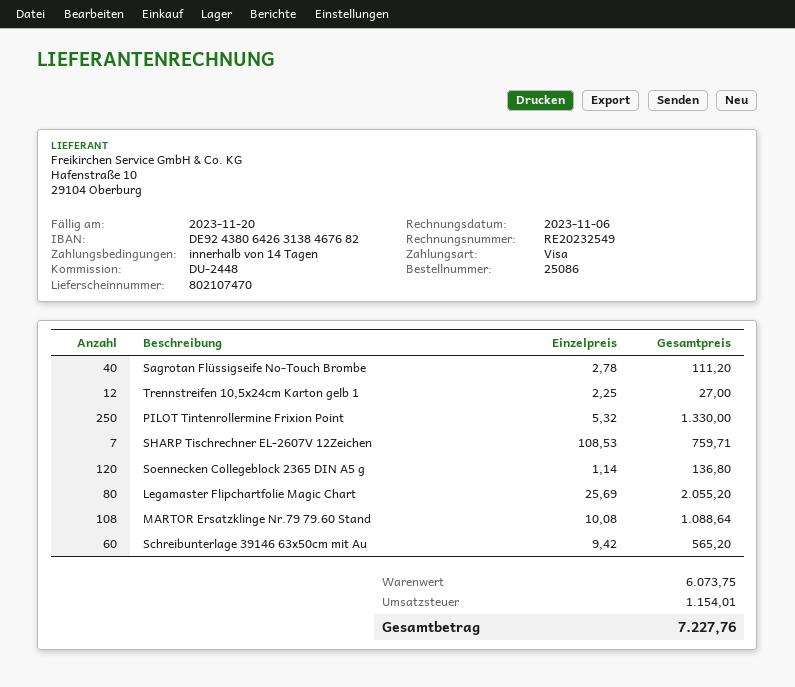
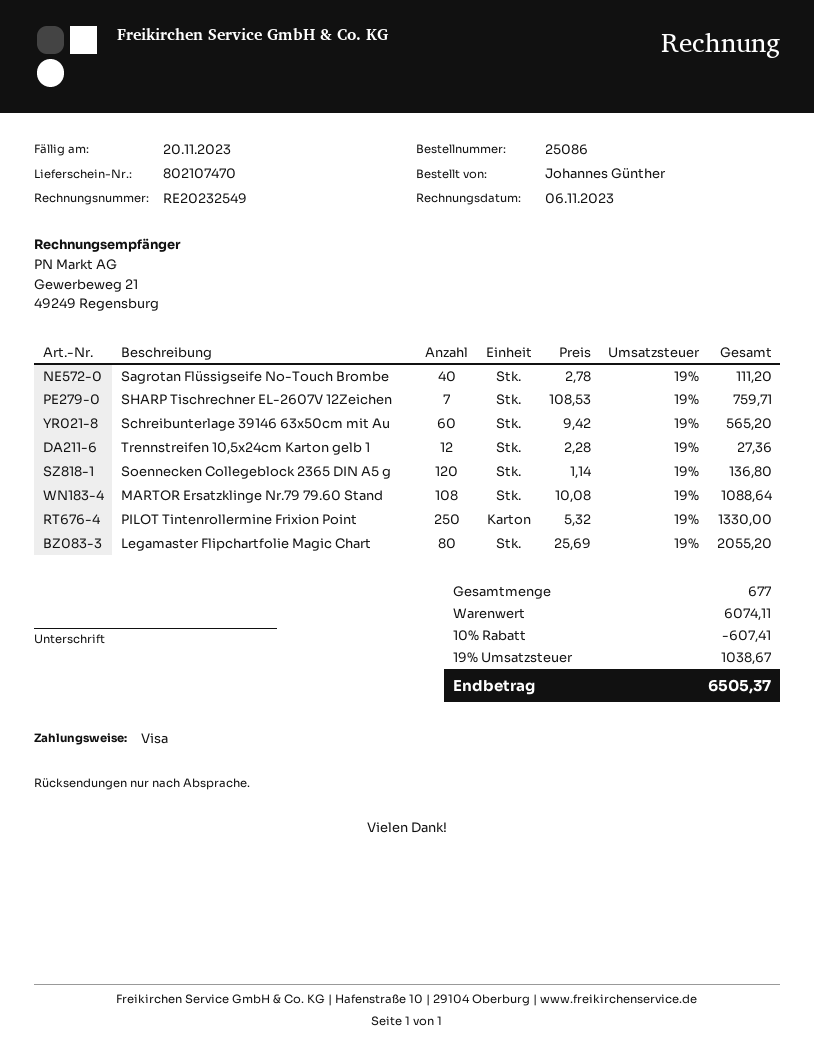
Trennstreifen 10,5x24cm Karton gelb 1: 12 x 2.25 = 27.00 -> 12 x 2.28 = 27.36
subtotal: 6073.75 -> 6074.11
discount: none -> 10% = 607.41
tax: 1154.01 -> 1038.67
total: 7227.76 -> 6505.37

